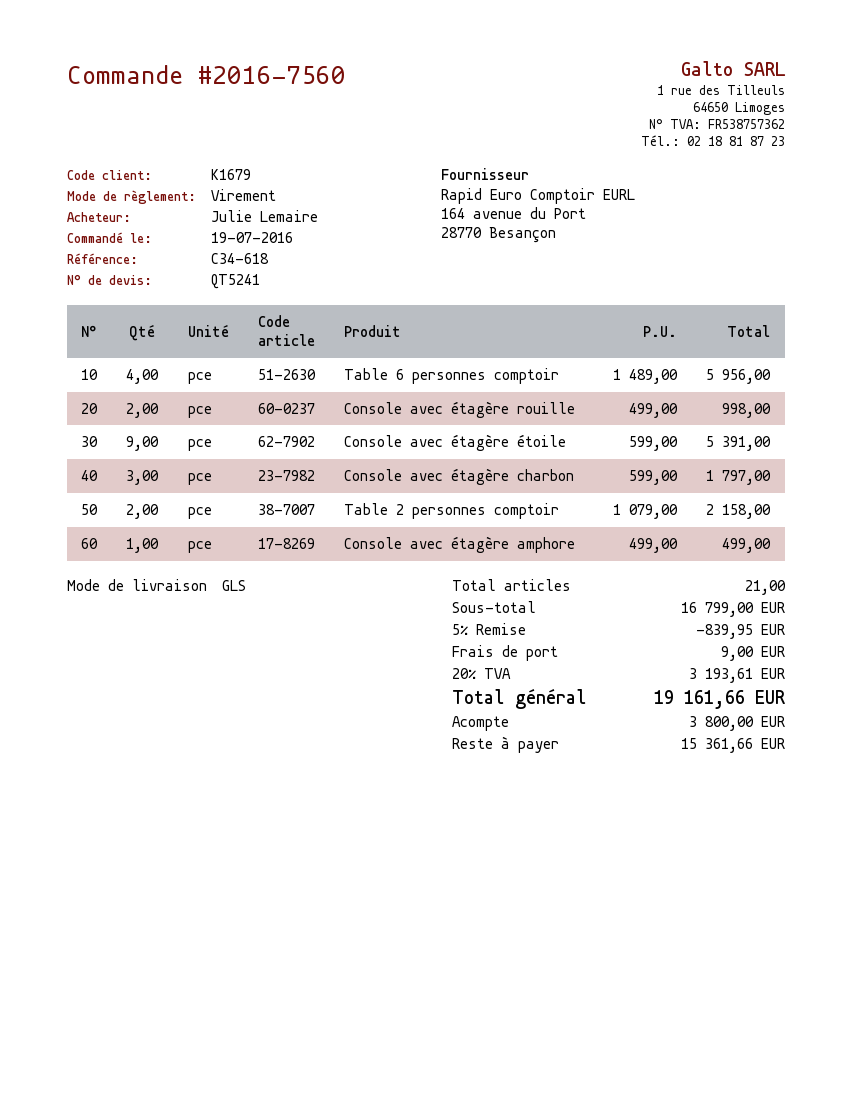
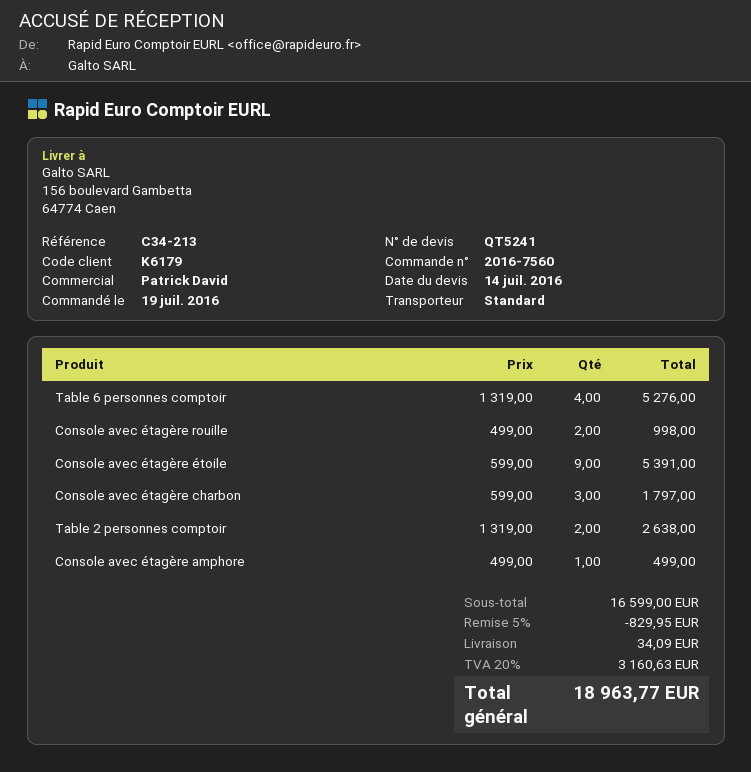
customer number: K1679 -> K6179
reference: C34-618 -> C34-213
shipping method: GLS -> standard
Table 6 personnes comptoir: 4 x 1489.00 = 5956.00 -> 4 x 1319.00 = 5276.00
Table 2 personnes comptoir: 2 x 1079.00 = 2158.00 -> 2 x 1319.00 = 2638.00
subtotal: 16799.00 -> 16599.00
discount: 5% = 839.95 -> 5% = 829.95
shipping: 9.00 -> 34.09
tax: 20% = 3193.61 -> 20% = 3160.63
total: 19161.66 -> 18963.77

